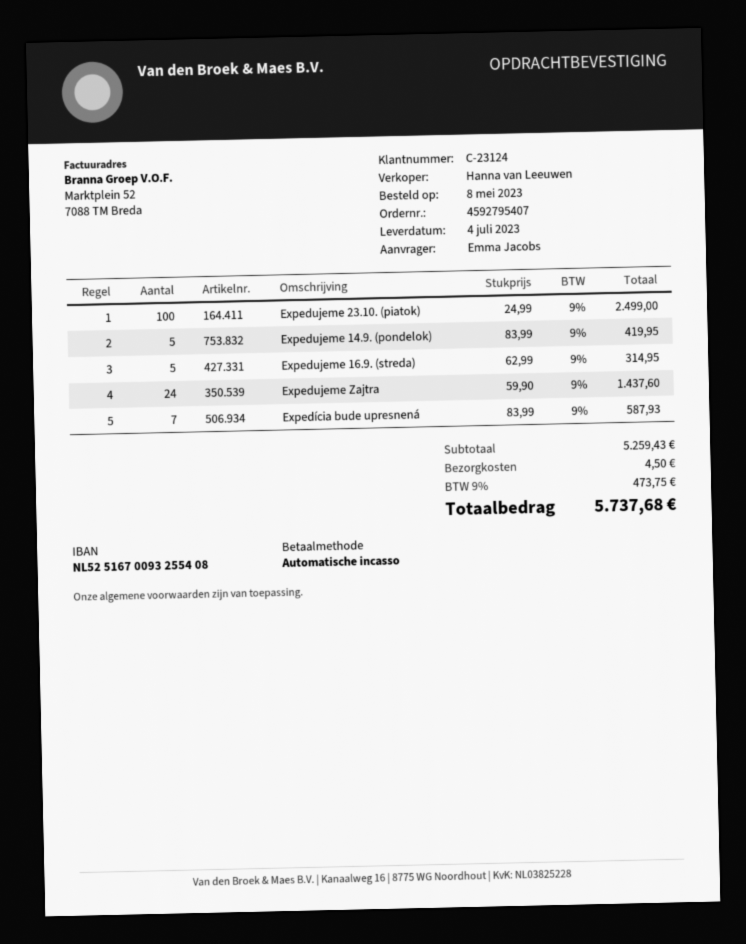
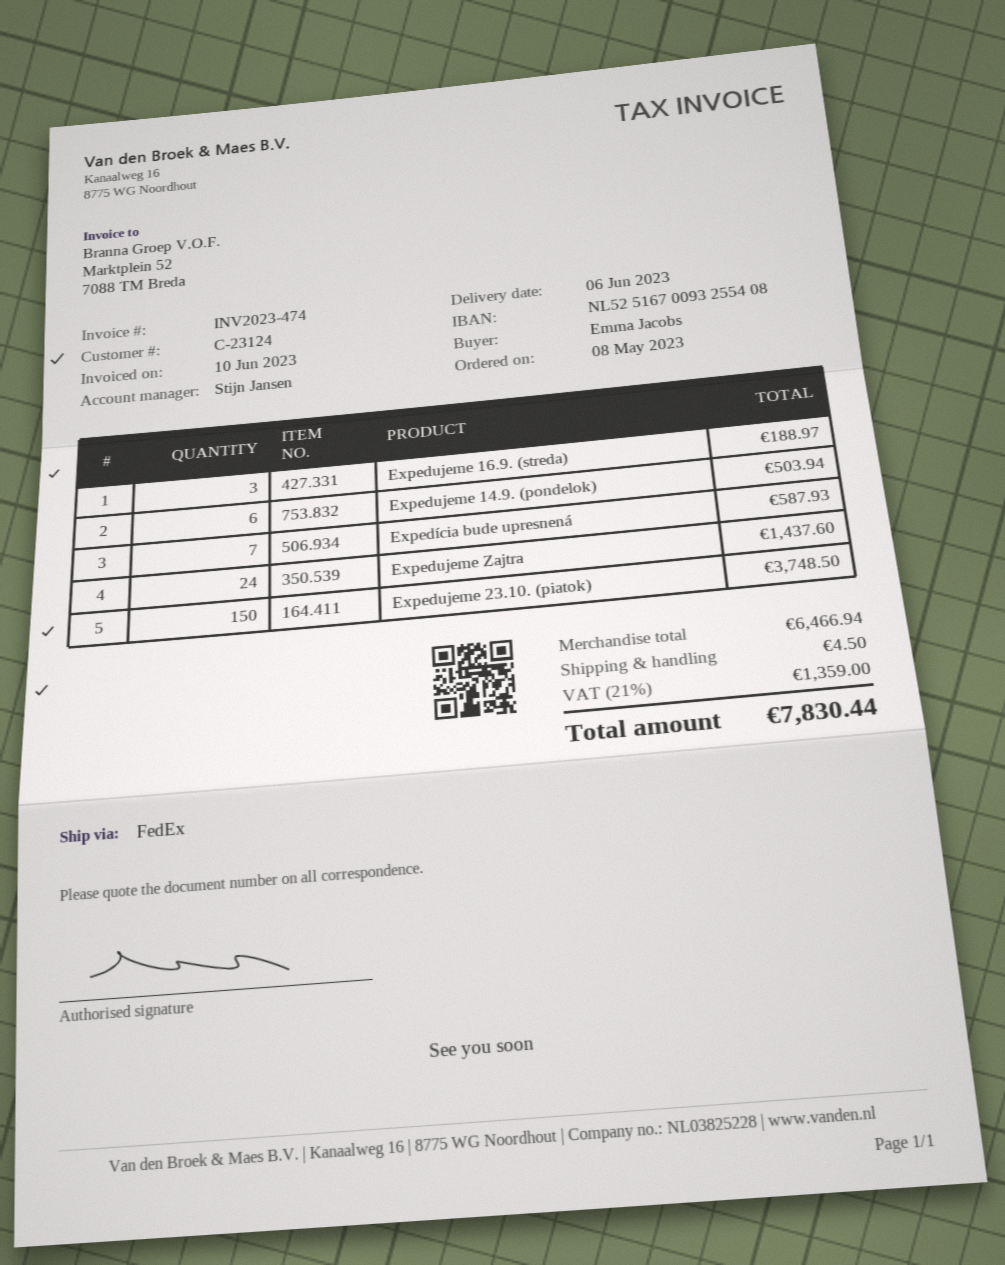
delivery date: 2023-07-04 -> 2023-06-06
sales rep: Hanna van Leeuwen -> Stijn Jansen
Expedujeme 23.10. (piatok): 100 for 2499.00 -> 150 for 3748.50
Expedujeme 14.9. (pondelok): 5 for 419.95 -> 6 for 503.94
Expedujeme 16.9. (streda): 5 for 314.95 -> 3 for 188.97
subtotal: 5259.43 -> 6466.94
tax: 9% = 473.75 -> 21% = 1359.00
total: 5737.68 -> 7830.44

